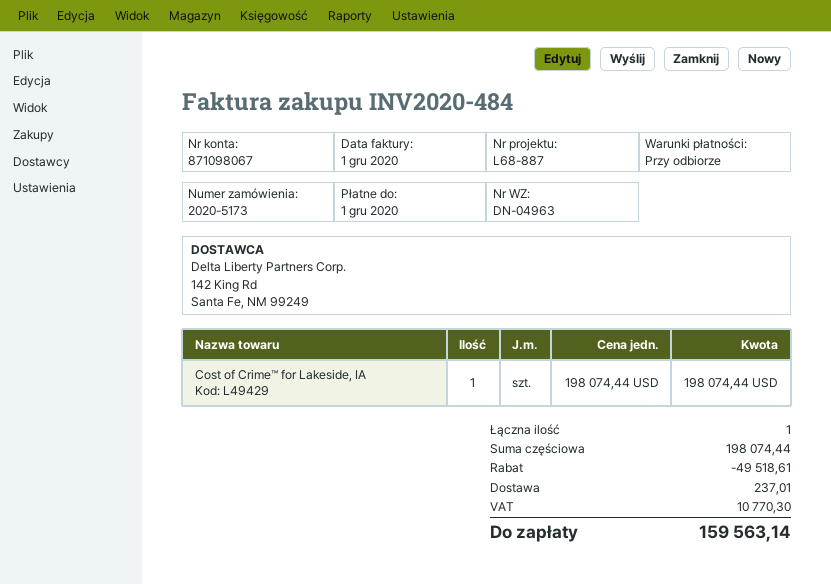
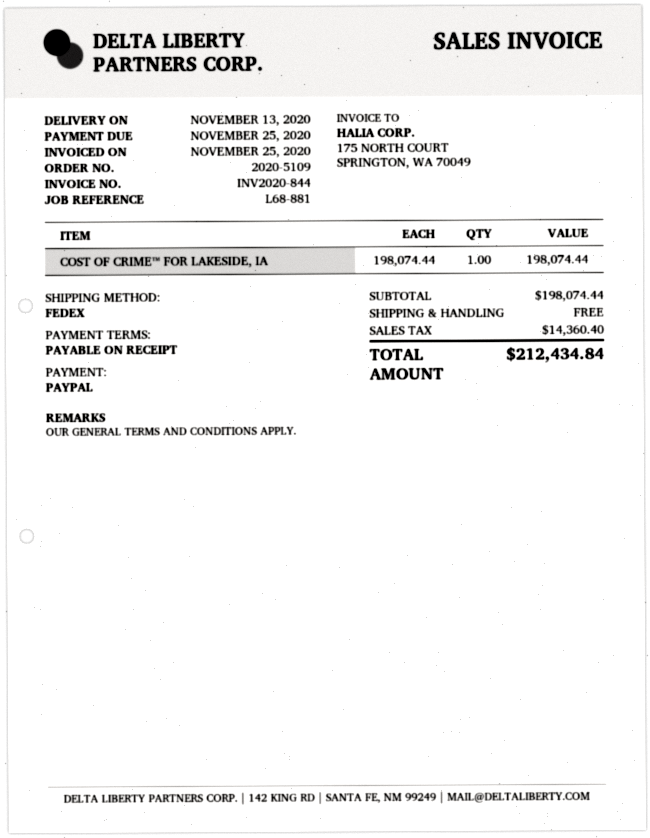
order number: 2020-5173 -> 2020-5109
invoice number: INV2020-484 -> INV2020-844
invoice date: 2020-12-01 -> 2020-11-25
due date: 2020-12-01 -> 2020-11-25
reference: L68-887 -> L68-881
discount: 49518.61 -> none
shipping: 237.01 -> 0.00
tax: 10770.30 -> 14360.40
total: 159563.14 -> 212434.84

